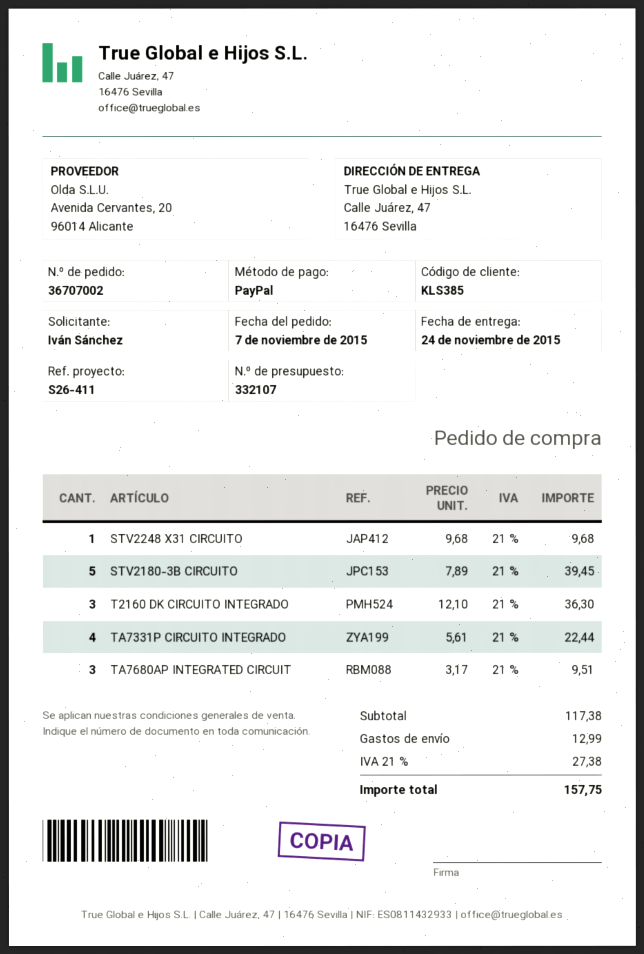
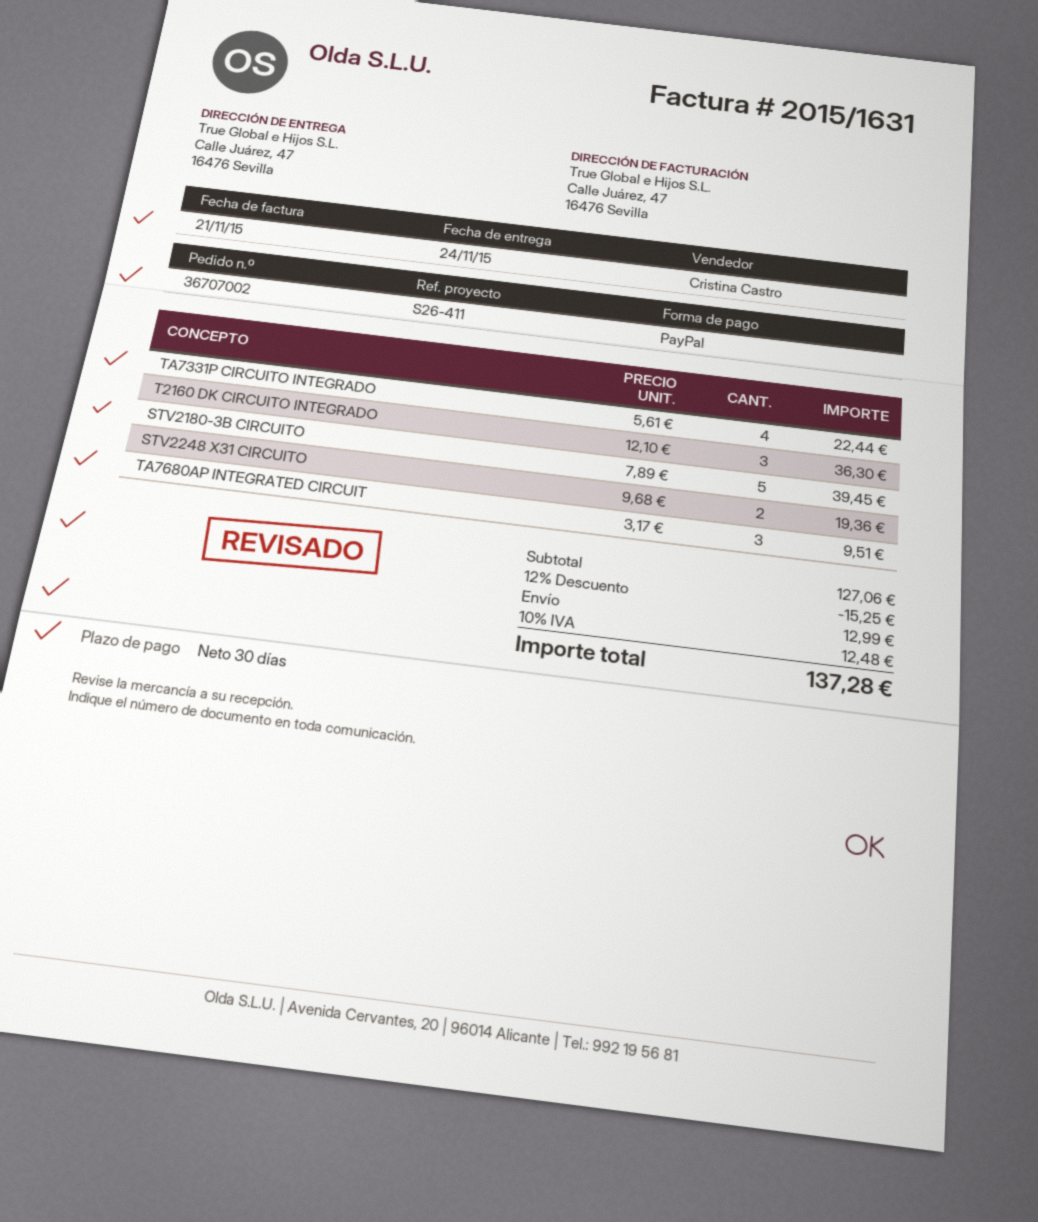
STV2248 X31 CIRCUITO: 1 x 9.68 = 9.68 -> 2 x 9.68 = 19.36
subtotal: 117.38 -> 127.06
discount: none -> 12% = 15.25
tax: 21% = 27.38 -> 10% = 12.48
total: 157.75 -> 137.28

